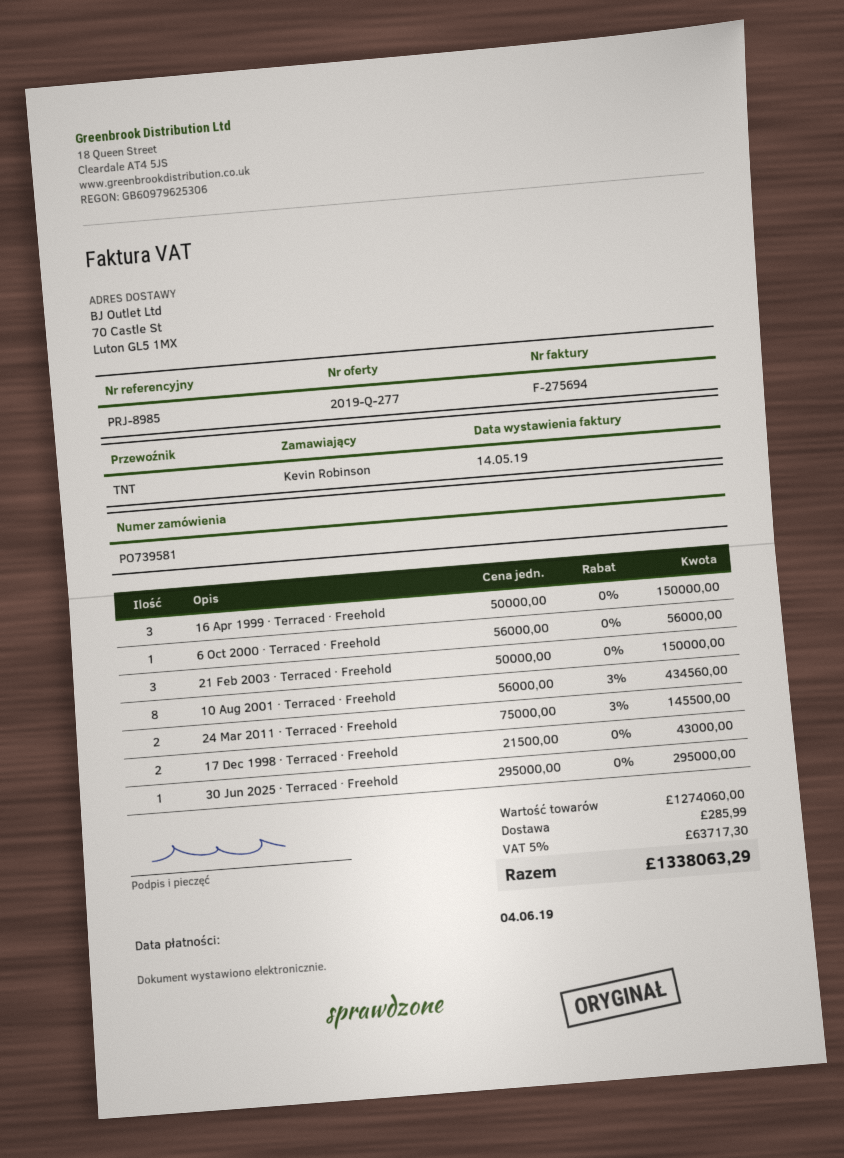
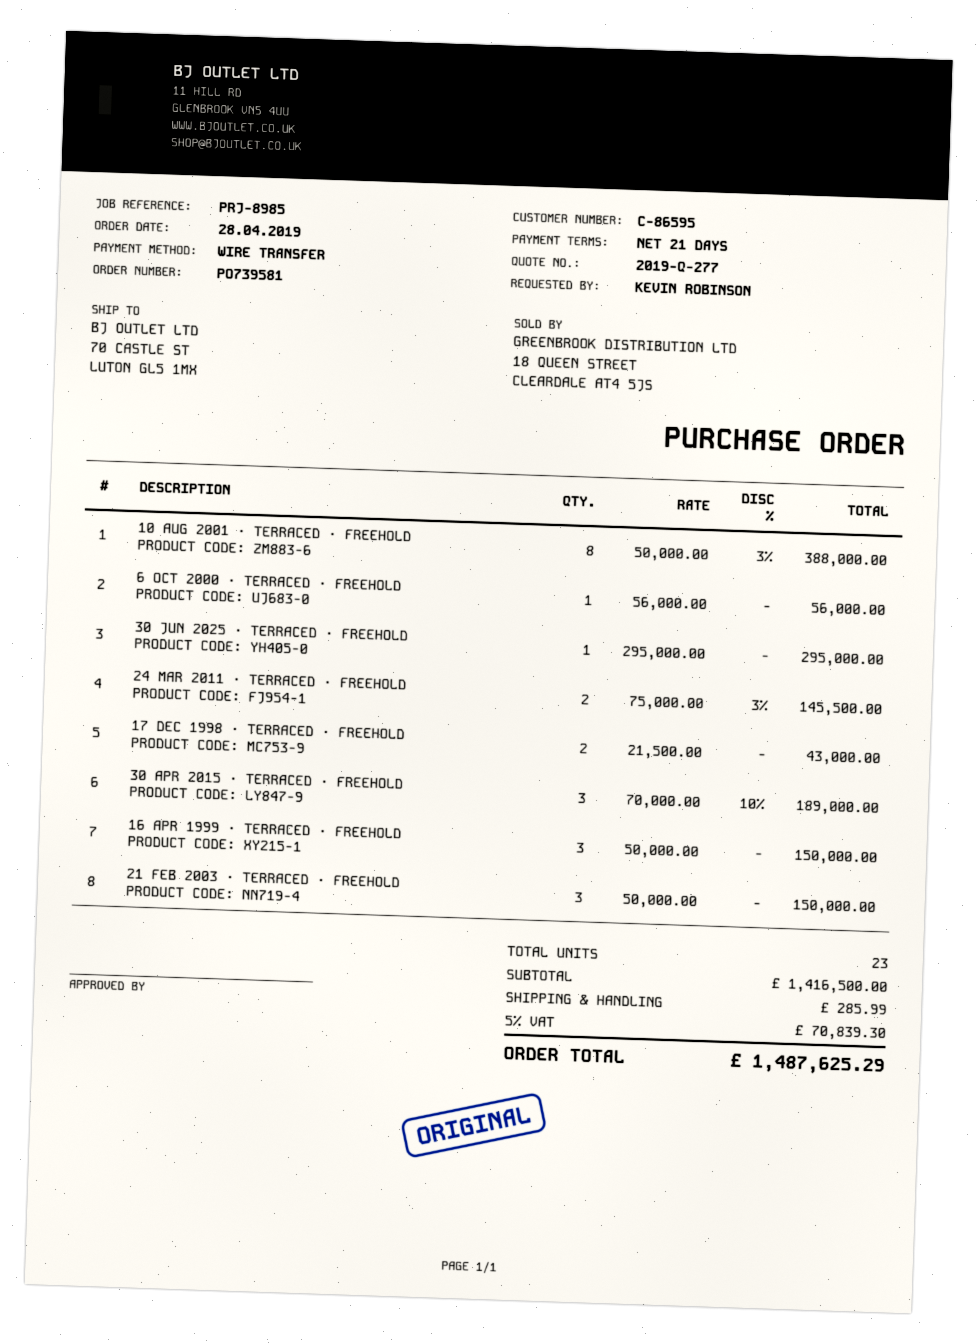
10 Aug 2001 · Terraced · Freehold: 8 x 56000.00 - 3% = 434560.00 -> 8 x 50000.00 - 3% = 388000.00
30 APR 2015 · TERRACED · FREEHOLD: none -> 3 x 70000.00 - 10% = 189000.00
subtotal: 1274060.00 -> 1416500.00
tax: 5% = 63717.30 -> 5% = 70839.30
total: 1338063.29 -> 1487625.29

